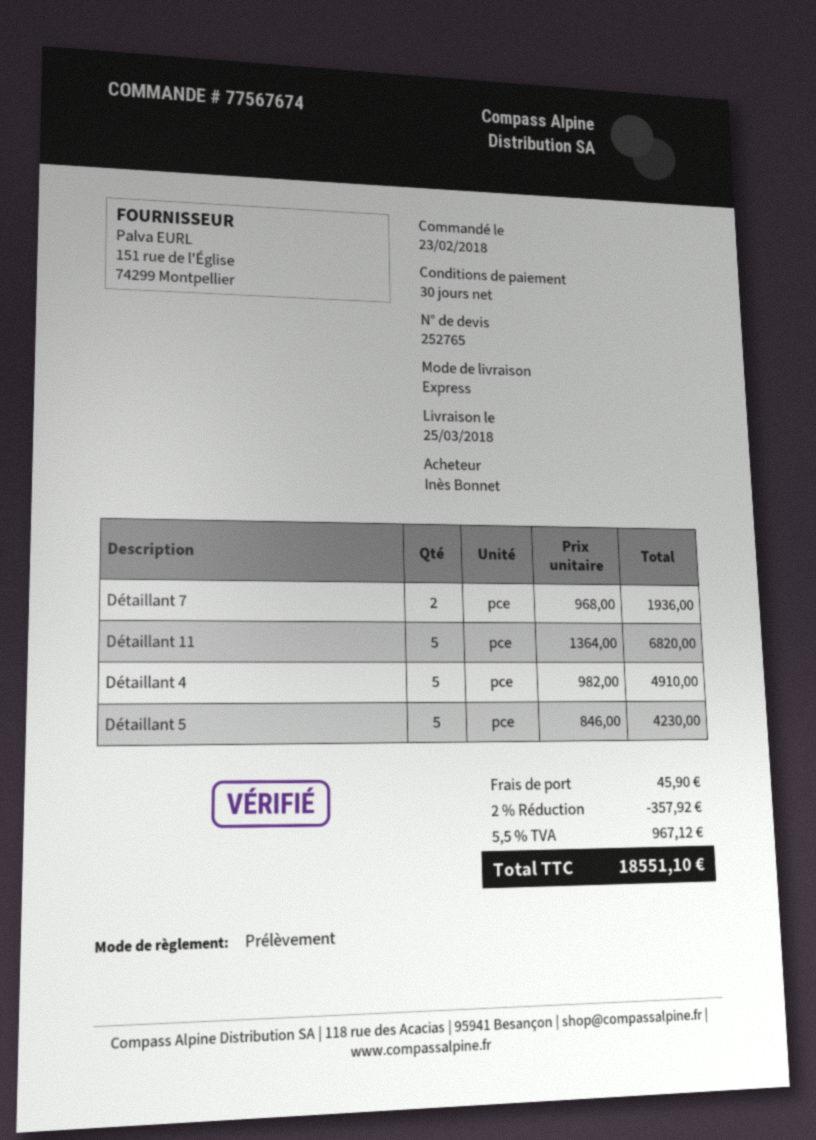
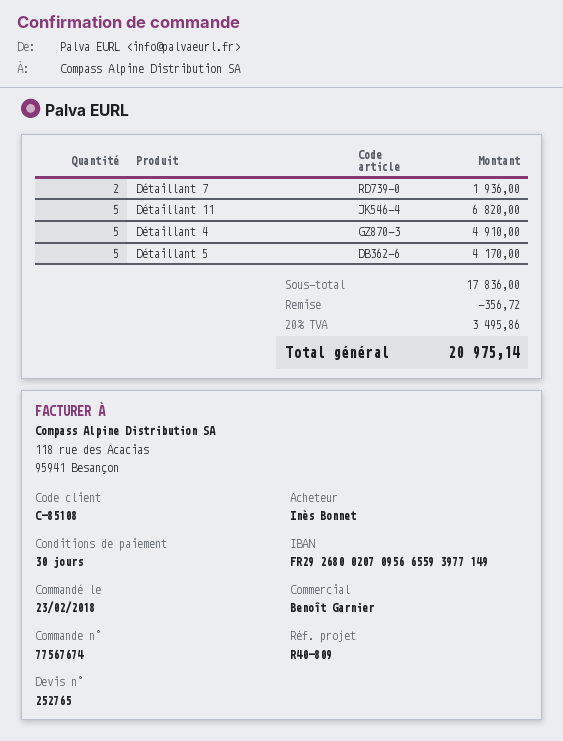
Détaillant 5: 5 for 4230.00 -> 5 for 4170.00
discount: 357.92 -> 356.72
shipping: 45.90 -> none
tax: 5.5% = 967.12 -> 20% = 3495.86
total: 18551.10 -> 20975.14

